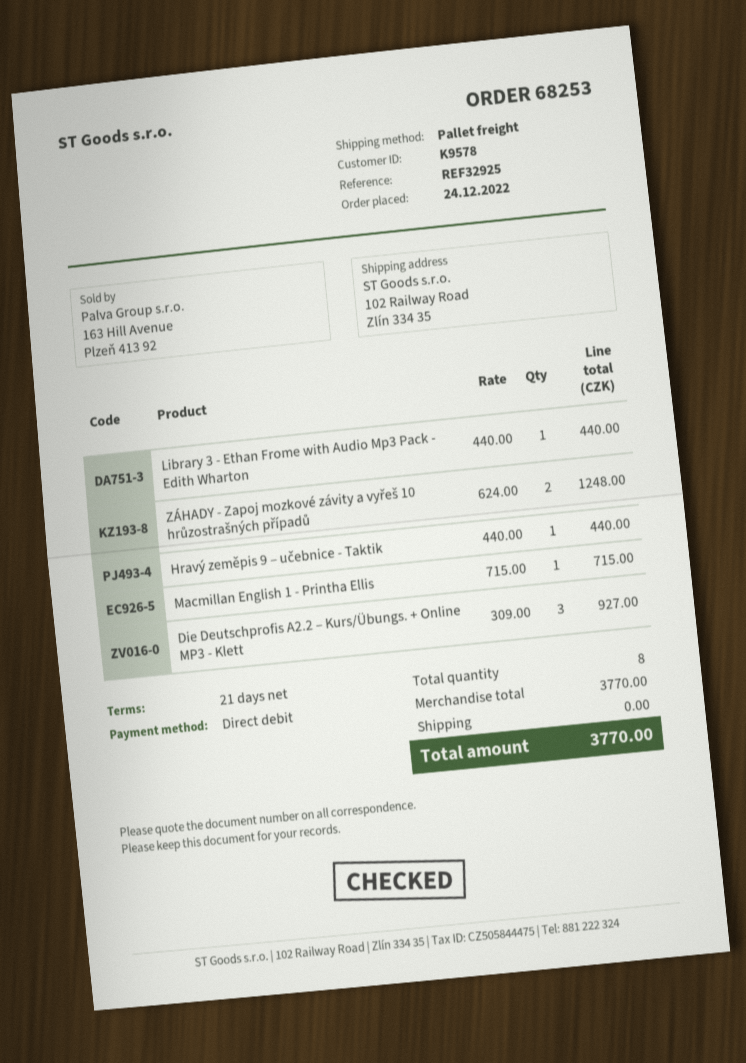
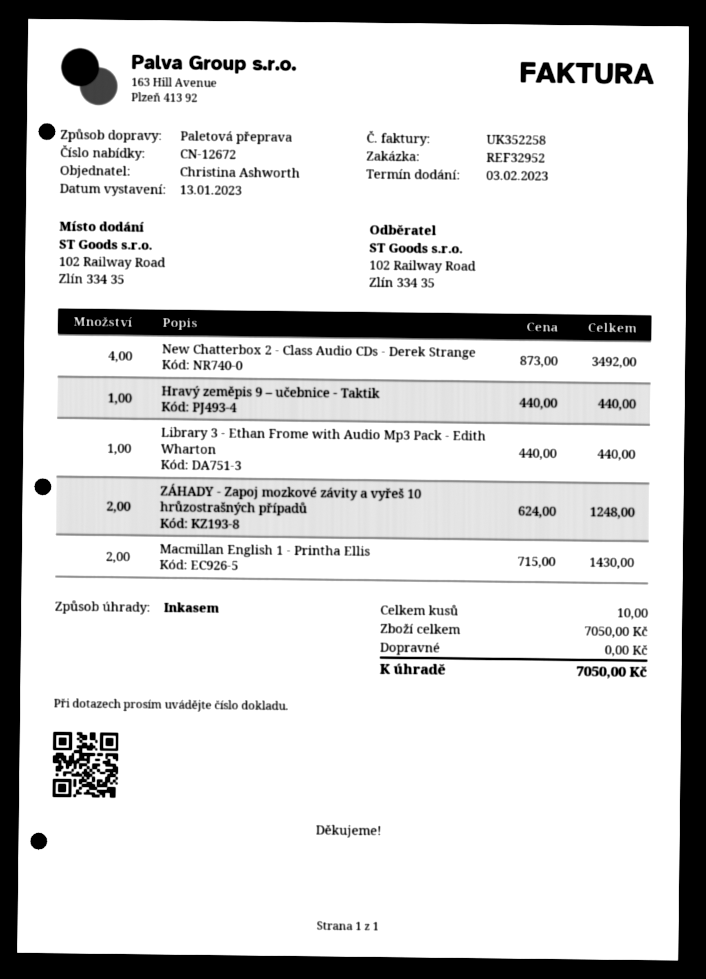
reference: REF32925 -> REF32952
Macmillan English 1 - Printha Ellis: 1 x 715.00 = 715.00 -> 2 x 715.00 = 1430.00
Die Deutschprofis A2.2 – Kurs/Übungs. + Online MP3 - Klett: 3 x 309.00 = 927.00 -> none
New Chatterbox 2 - Class Audio CDs - Derek Strange: none -> 4 x 873.00 = 3492.00
total quantity: 8 -> 10
subtotal: 3770.00 -> 7050.00
total: 3770.00 -> 7050.00

